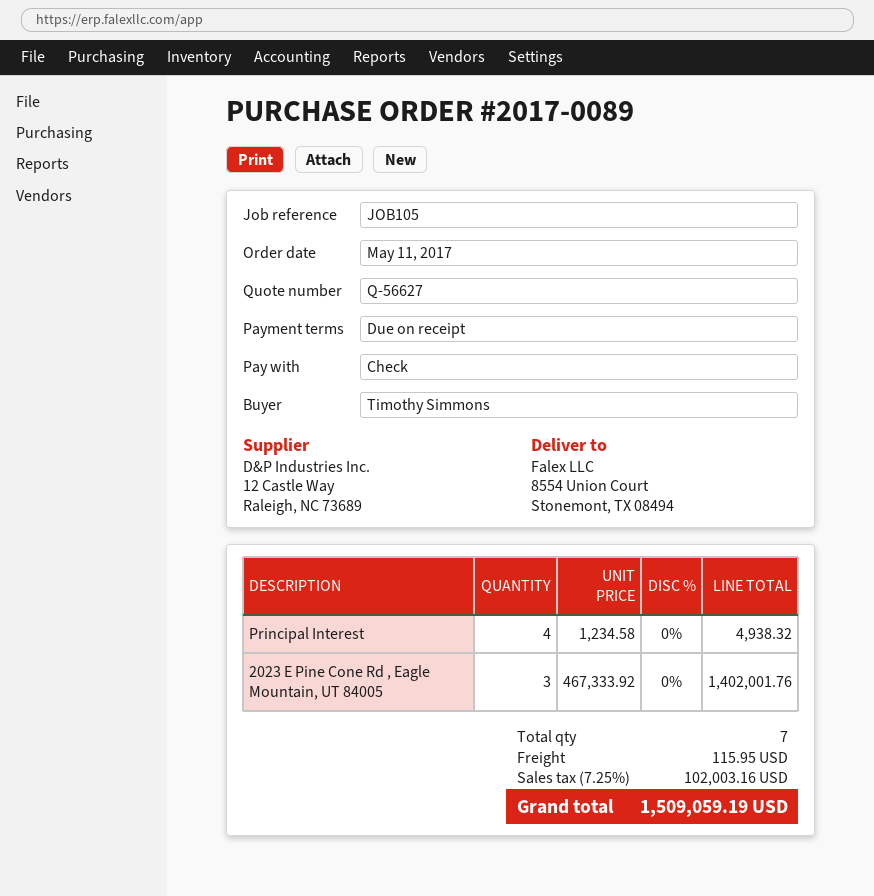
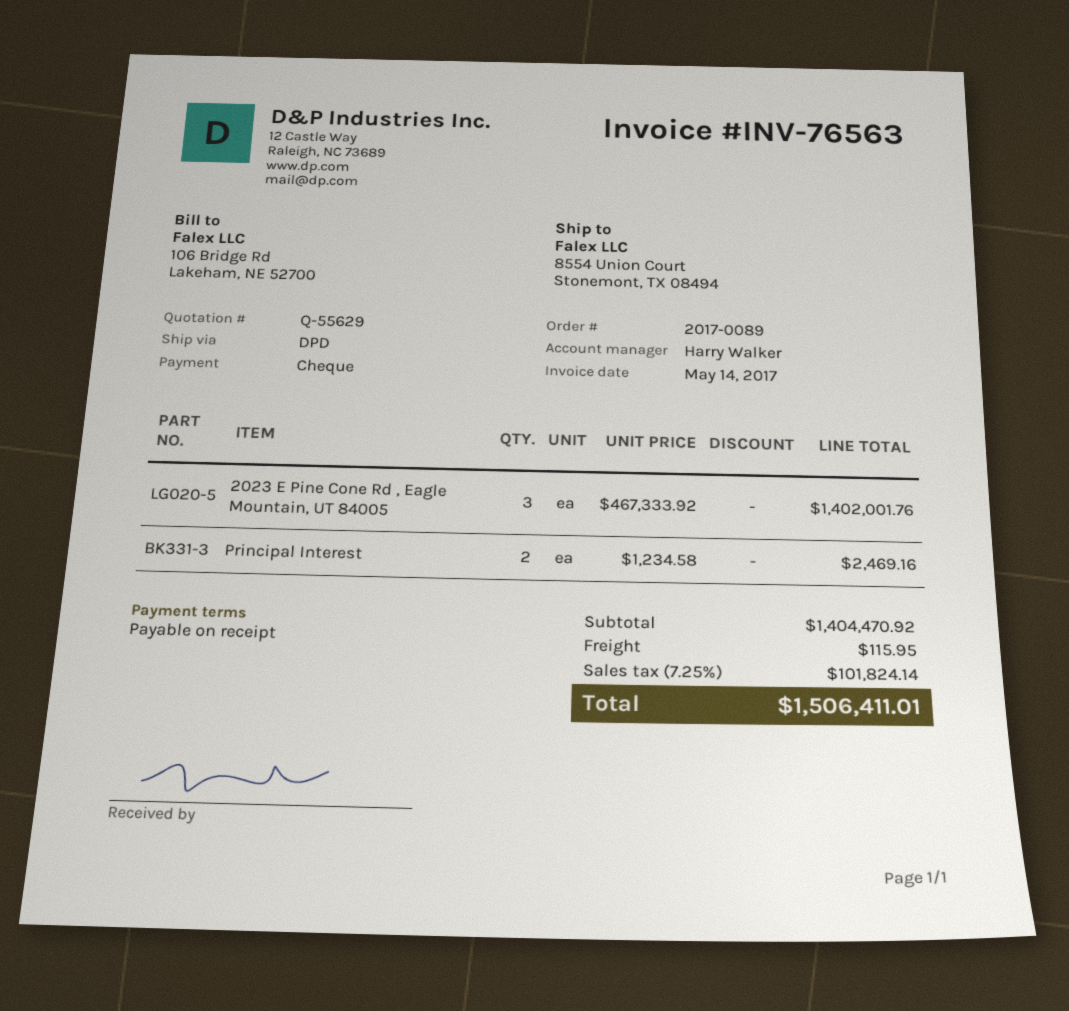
quote number: Q-56627 -> Q-55629
Principal Interest: 4 x 1234.58 = 4938.32 -> 2 x 1234.58 = 2469.16
tax: 7.25% = 102003.16 -> 7.25% = 101824.14
total: 1509059.19 -> 1506411.01

